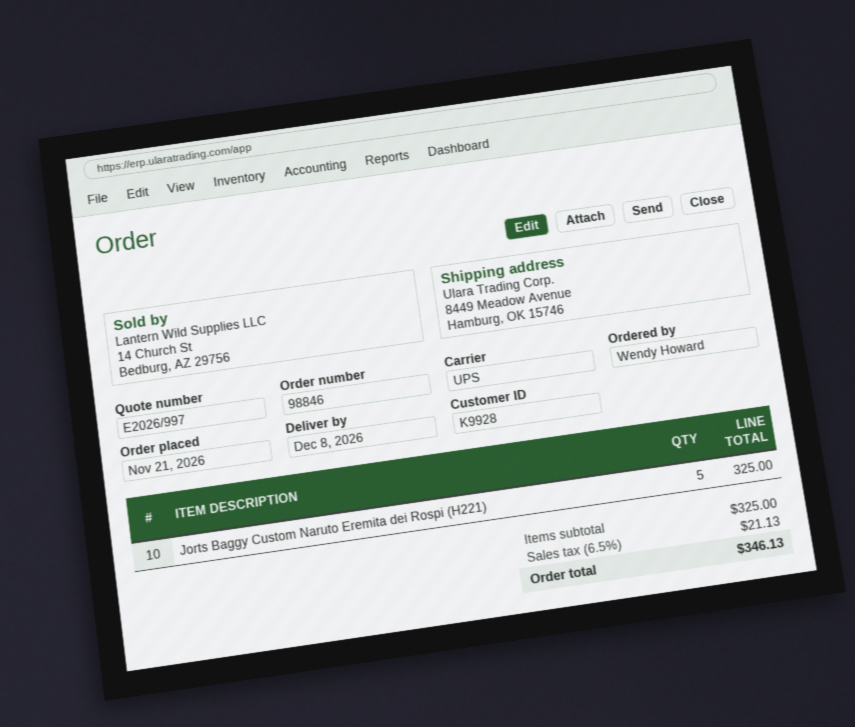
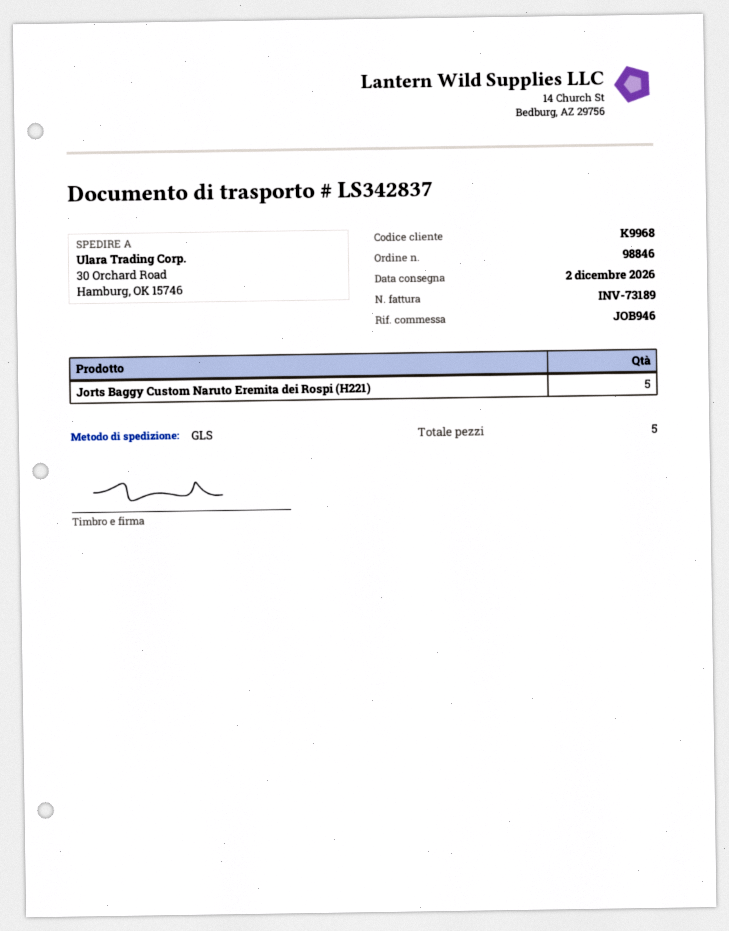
delivery date: 2026-12-08 -> 2026-12-02
customer number: K9928 -> K9968
shipping method: UPS -> GLS
ship to: 8449 Meadow Avenue, Hamburg, OK 15746 -> 30 Orchard Road, Hamburg, OK 15746

